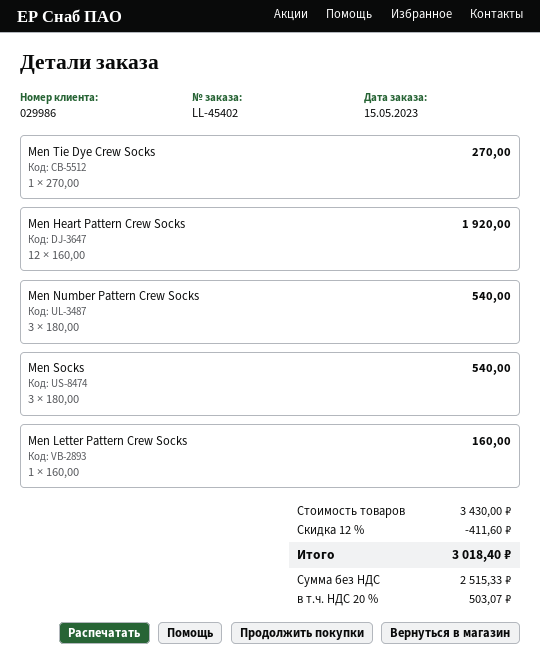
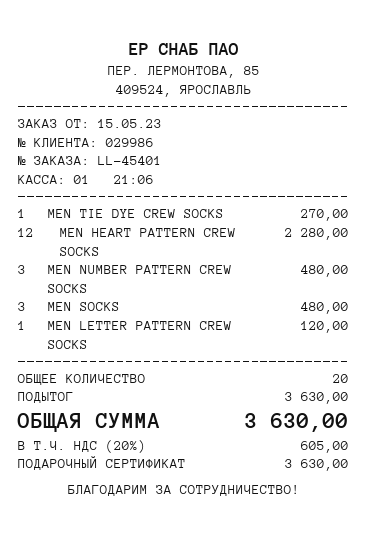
order number: LL-45402 -> LL-45401
Men Heart Pattern Crew Socks: 12 for 1920.00 -> 12 for 2280.00
Men Number Pattern Crew Socks: 3 for 540.00 -> 3 for 480.00
Men Socks: 3 for 540.00 -> 3 for 480.00
Men Letter Pattern Crew Socks: 1 for 160.00 -> 1 for 120.00
subtotal: 3430.00 -> 3630.00
discount: 12% = 411.60 -> none
tax: 20% = 503.07 -> 20% = 605.00
total: 3018.40 -> 3630.00

